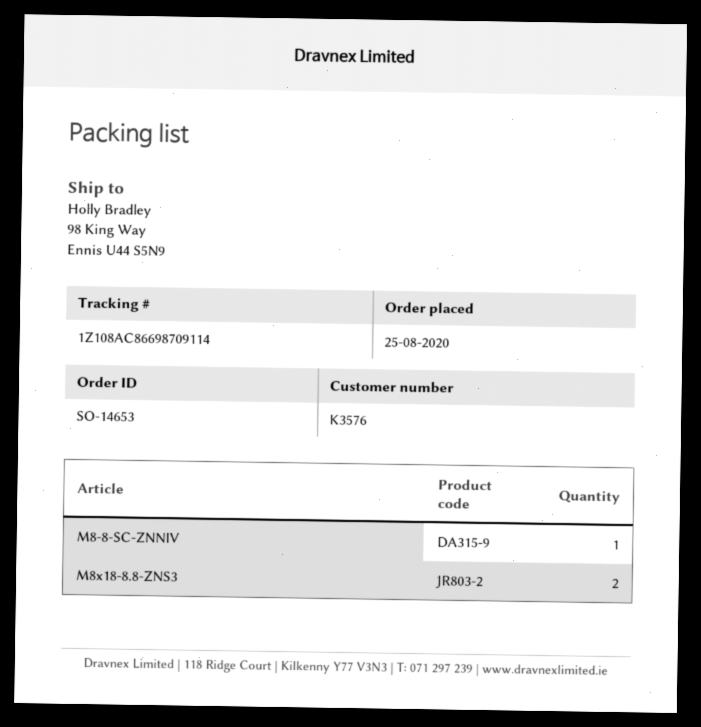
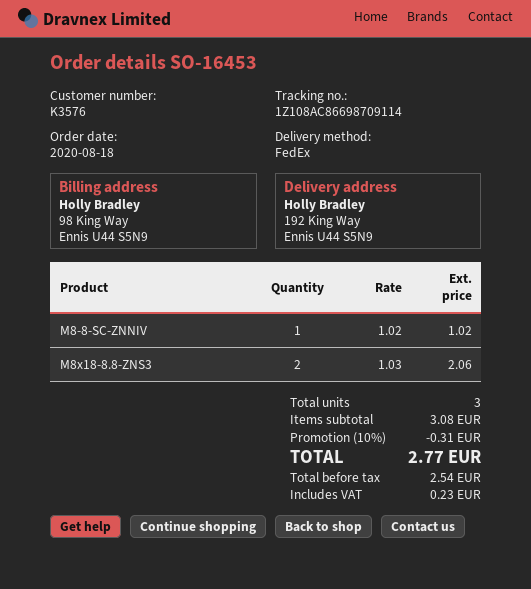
order number: SO-14653 -> SO-16453
order date: 2020-08-25 -> 2020-08-18
ship to: 98 King Way, Ennis U44 S5N9 -> 192 King Way, Ennis U44 S5N9

